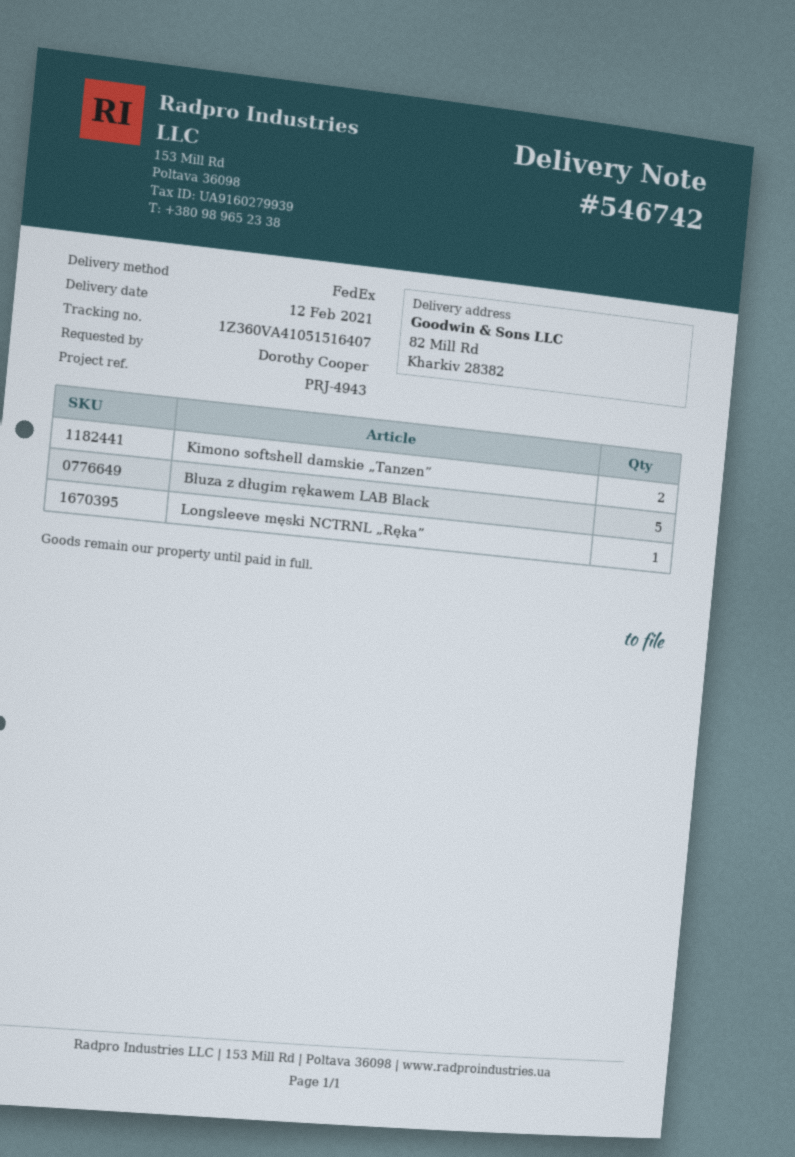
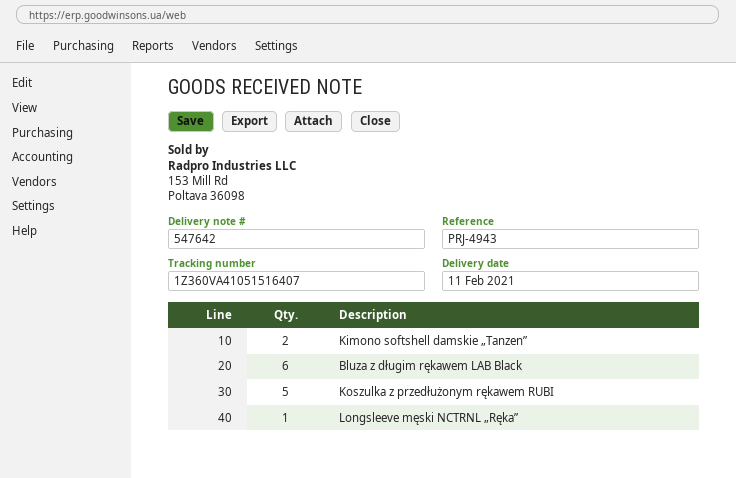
delivery note number: 546742 -> 547642
delivery date: 2021-02-12 -> 2021-02-11
Bluza z długim rękawem LAB Black: 5 -> 6
Koszulka z przedłużonym rękawem RUBI: none -> 5

